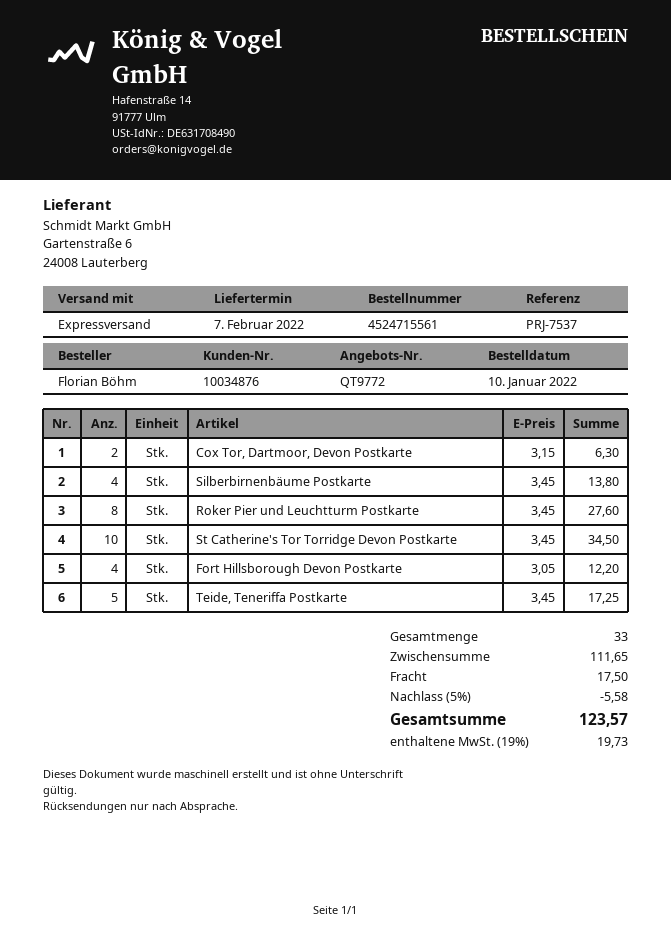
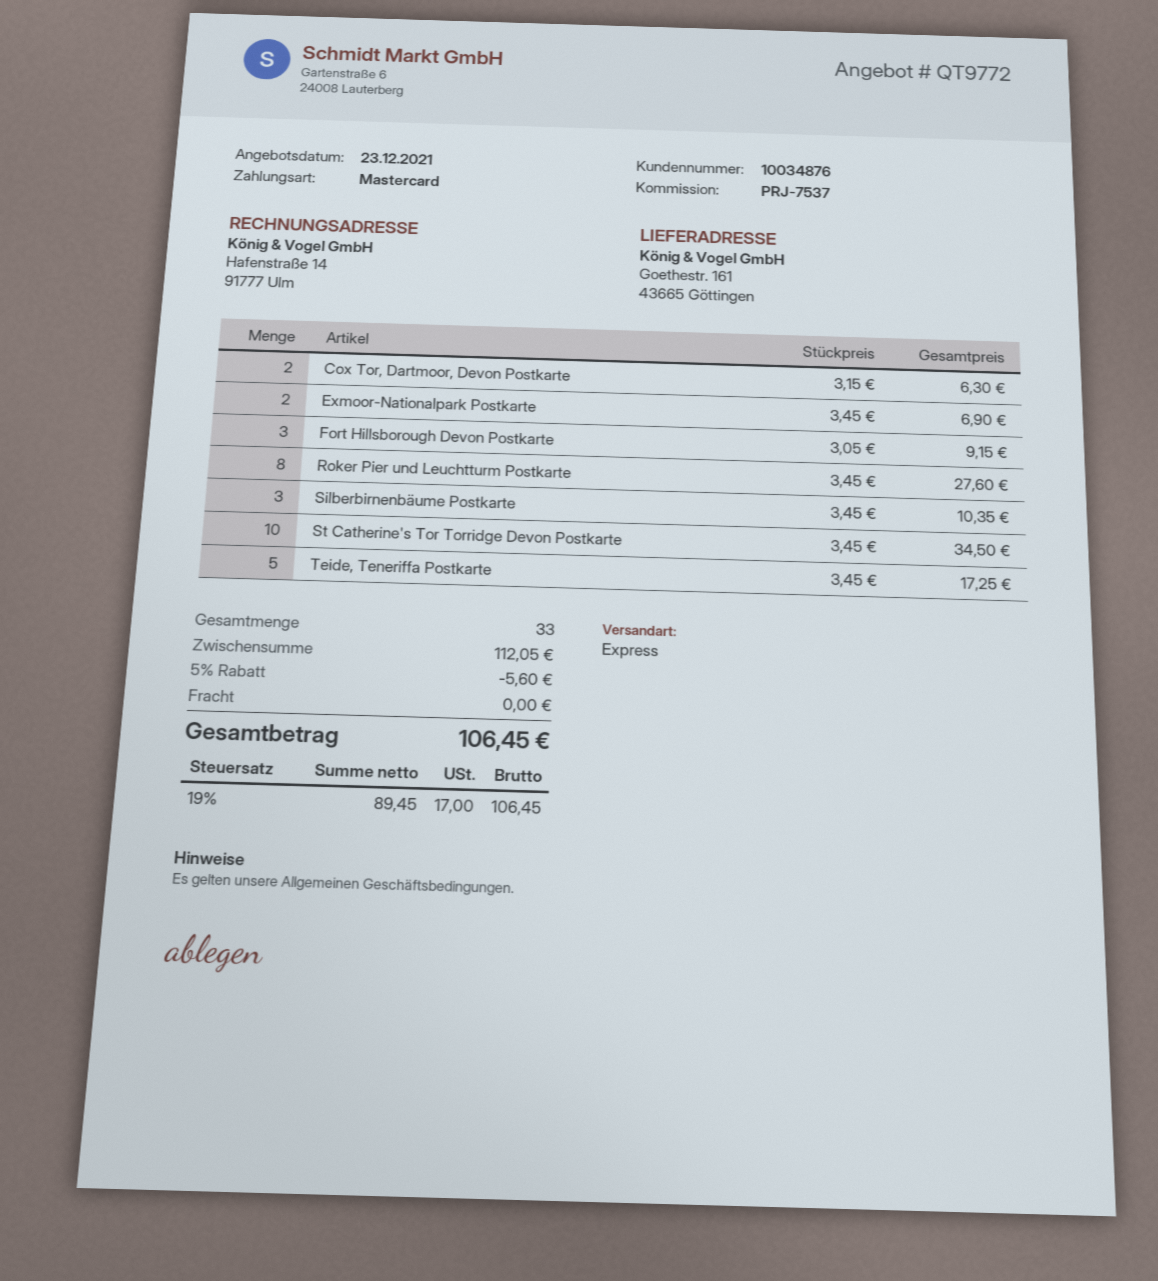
Silberbirnenbäume Postkarte: 4 x 3.45 = 13.80 -> 3 x 3.45 = 10.35
Fort Hillsborough Devon Postkarte: 4 x 3.05 = 12.20 -> 3 x 3.05 = 9.15
Exmoor-Nationalpark Postkarte: none -> 2 x 3.45 = 6.90
subtotal: 111.65 -> 112.05
discount: 5% = 5.58 -> 5% = 5.60
shipping: 17.50 -> 0.00
tax: 19% = 19.73 -> 19% = 17.00
total: 123.57 -> 106.45

